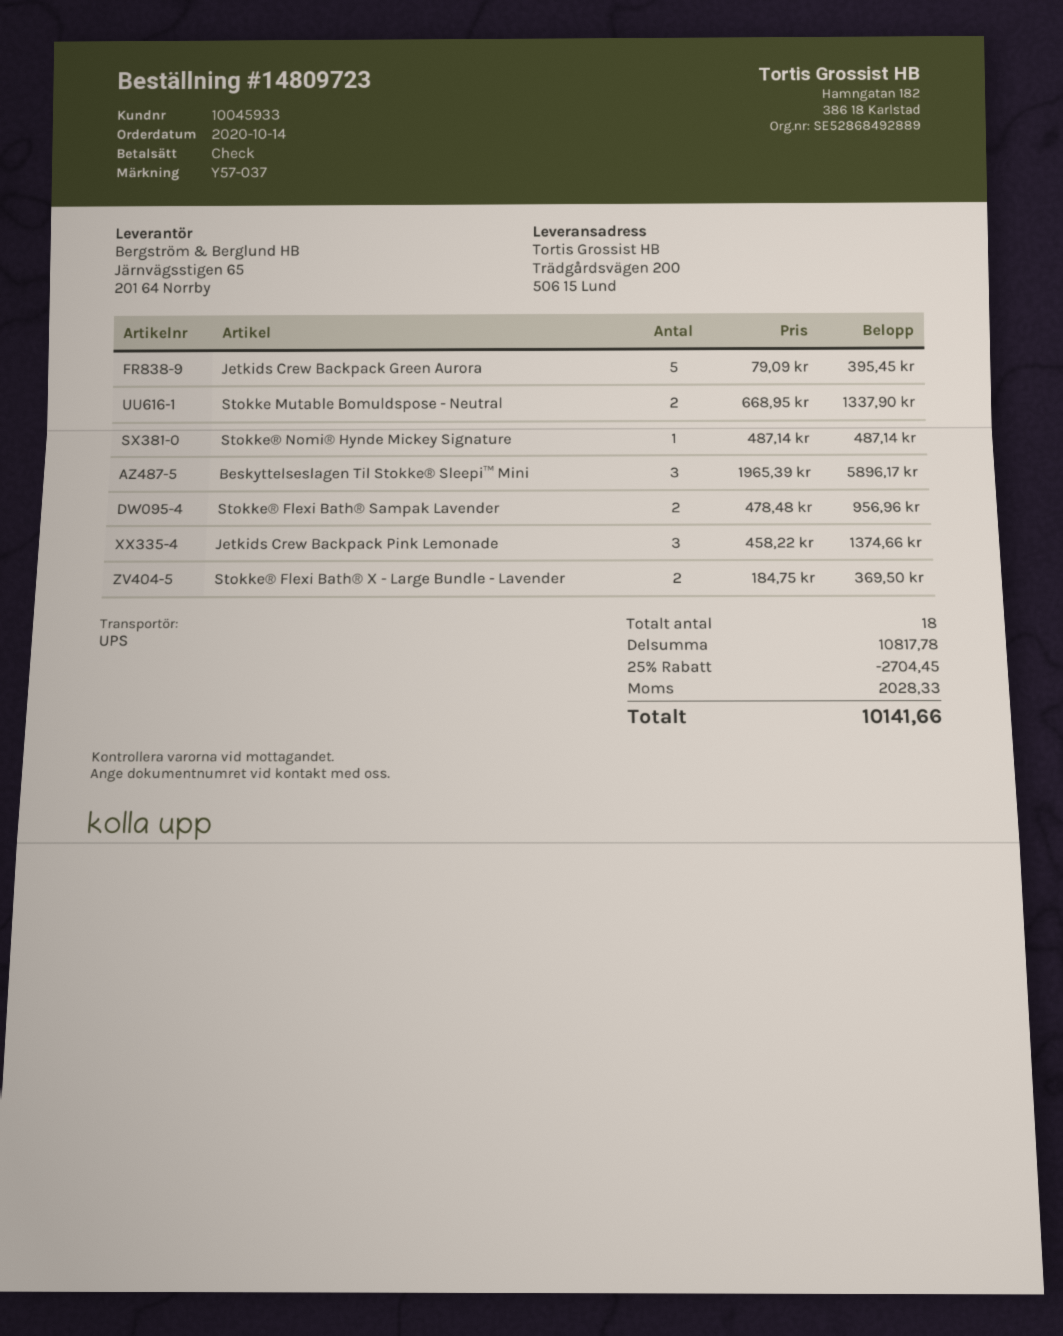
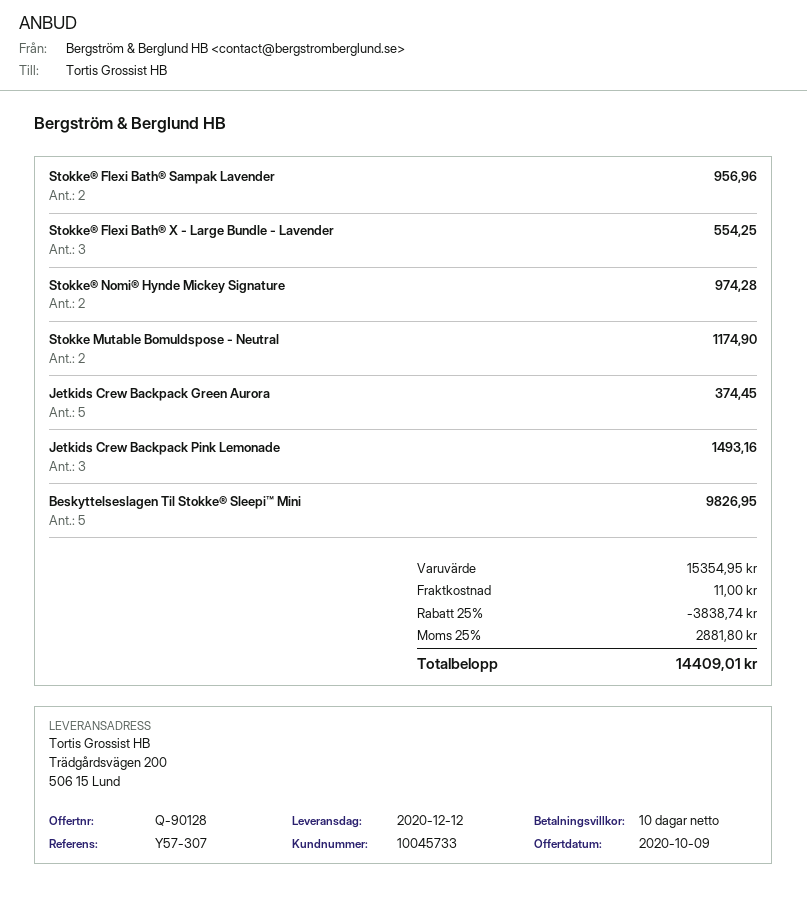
customer number: 10045933 -> 10045733
reference: Y57-037 -> Y57-307
Jetkids Crew Backpack Green Aurora: 5 for 395.45 -> 5 for 374.45
Stokke Mutable Bomuldspose - Neutral: 2 for 1337.90 -> 2 for 1174.90
Stokke® Nomi® Hynde Mickey Signature: 1 for 487.14 -> 2 for 974.28
Beskyttelseslagen Til Stokke® Sleepi™ Mini: 3 for 5896.17 -> 5 for 9826.95
Jetkids Crew Backpack Pink Lemonade: 3 for 1374.66 -> 3 for 1493.16
Stokke® Flexi Bath® X - Large Bundle - Lavender: 2 for 369.50 -> 3 for 554.25
subtotal: 10817.78 -> 15354.95
discount: 25% = 2704.45 -> 25% = 3838.74
shipping: none -> 11.00
tax: 2028.33 -> 2881.80
total: 10141.66 -> 14409.01

